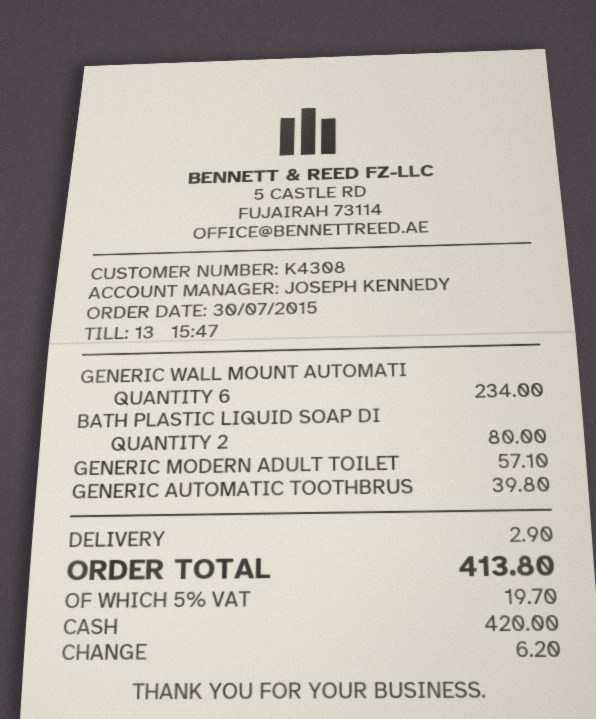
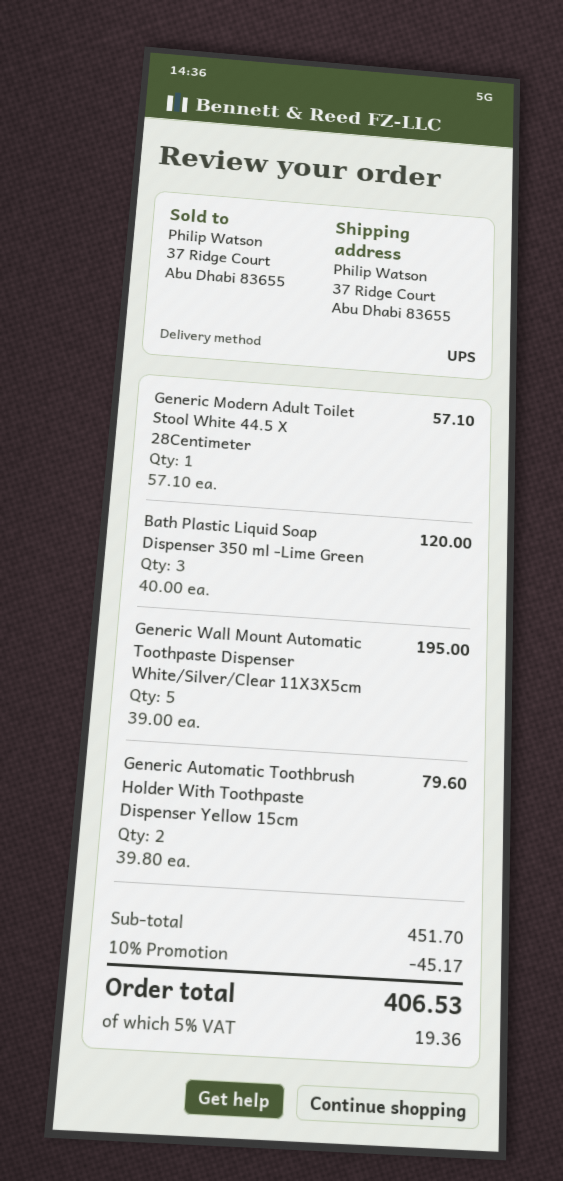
GENERIC WALL MOUNT AUTOMATI: 6 for 234.00 -> 5 for 195.00
BATH PLASTIC LIQUID SOAP DI: 2 for 80.00 -> 3 for 120.00
GENERIC AUTOMATIC TOOTHBRUS: 1 for 39.80 -> 2 for 79.60
discount: none -> 10% = 45.17
shipping: 2.90 -> none
tax: 5% = 19.70 -> 5% = 19.36
total: 413.80 -> 406.53

